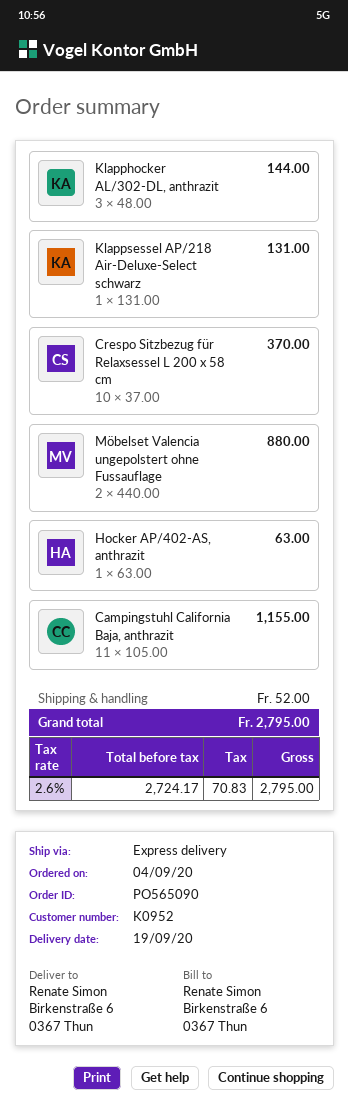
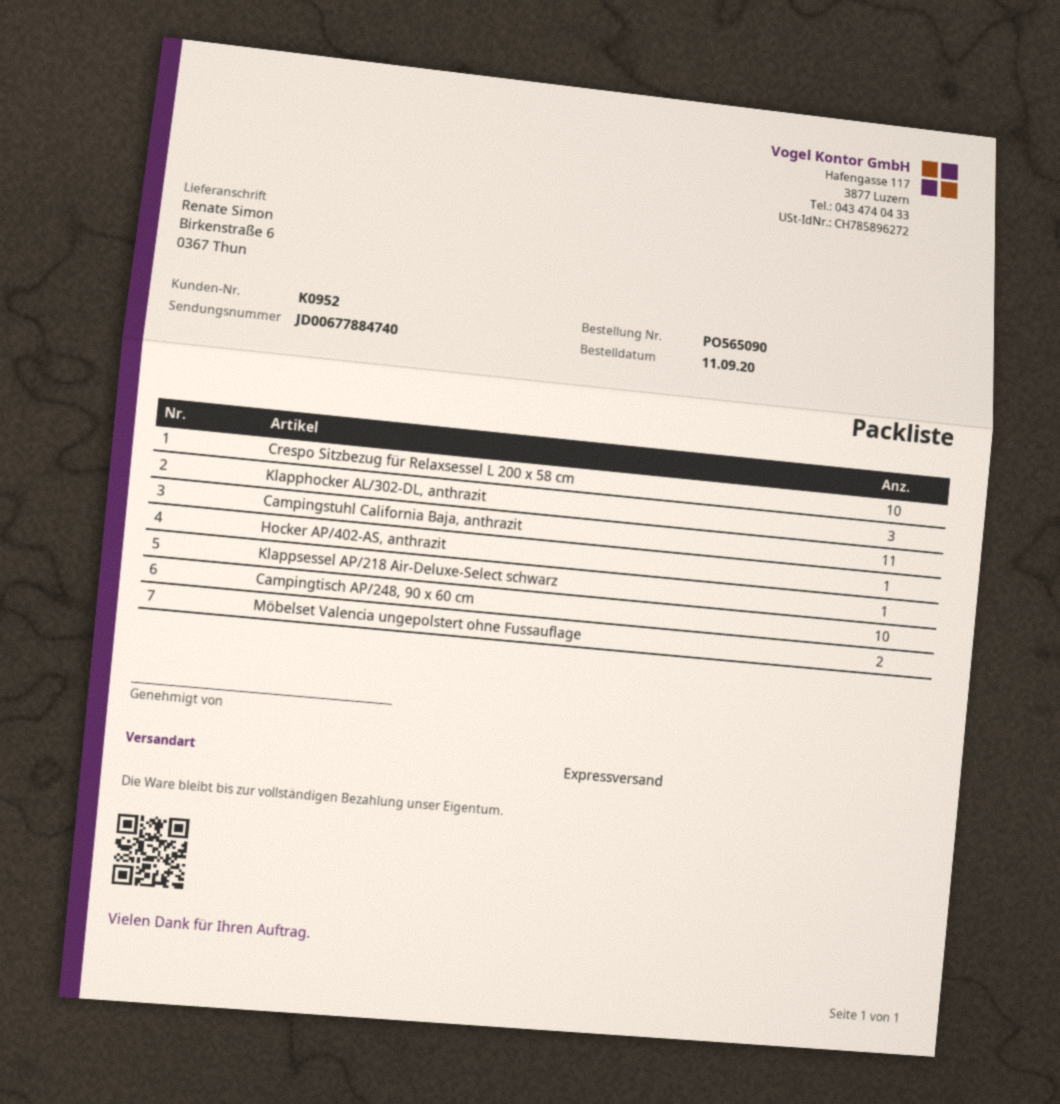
order date: 2020-09-04 -> 2020-09-11
Campingtisch AP/248, 90 x 60 cm: none -> 10

